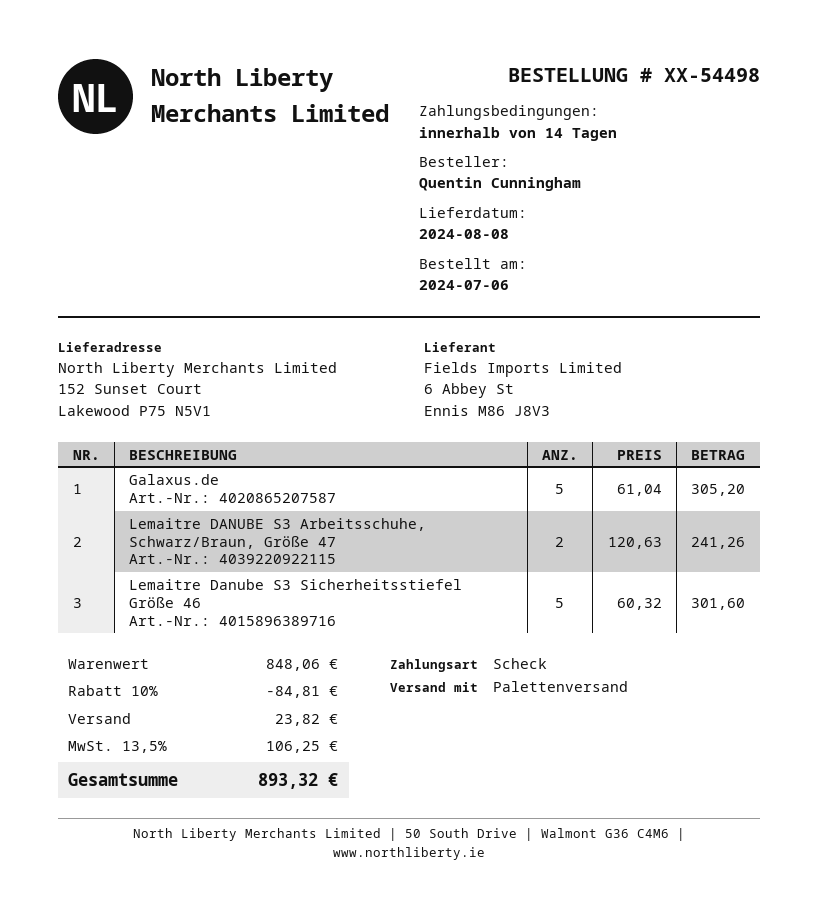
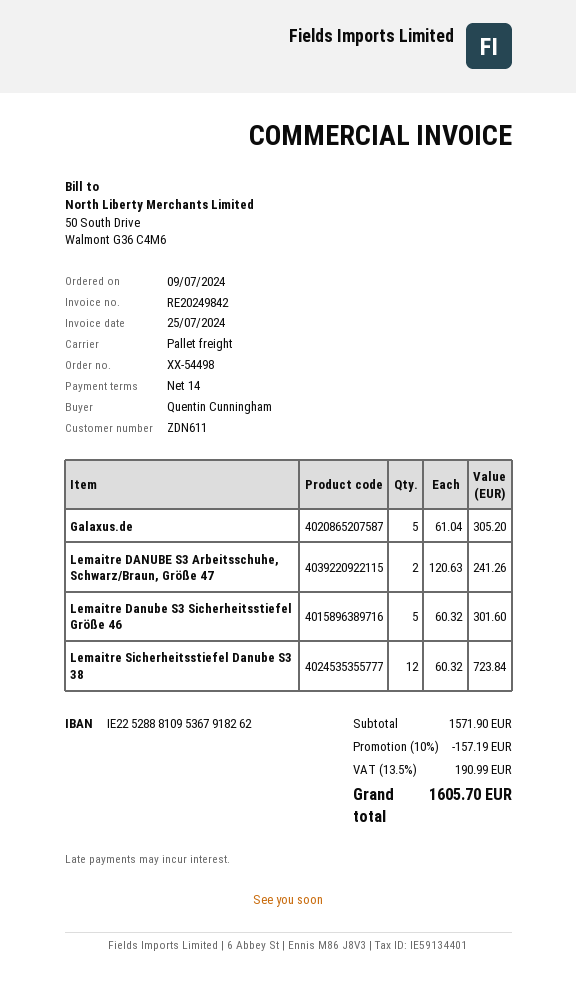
order date: 2024-07-06 -> 2024-07-09
Lemaitre Sicherheitsstiefel Danube S3 38: none -> 12 x 60.32 = 723.84
subtotal: 848.06 -> 1571.90
discount: 10% = 84.81 -> 10% = 157.19
shipping: 23.82 -> none
tax: 13.5% = 106.25 -> 13.5% = 190.99
total: 893.32 -> 1605.70

